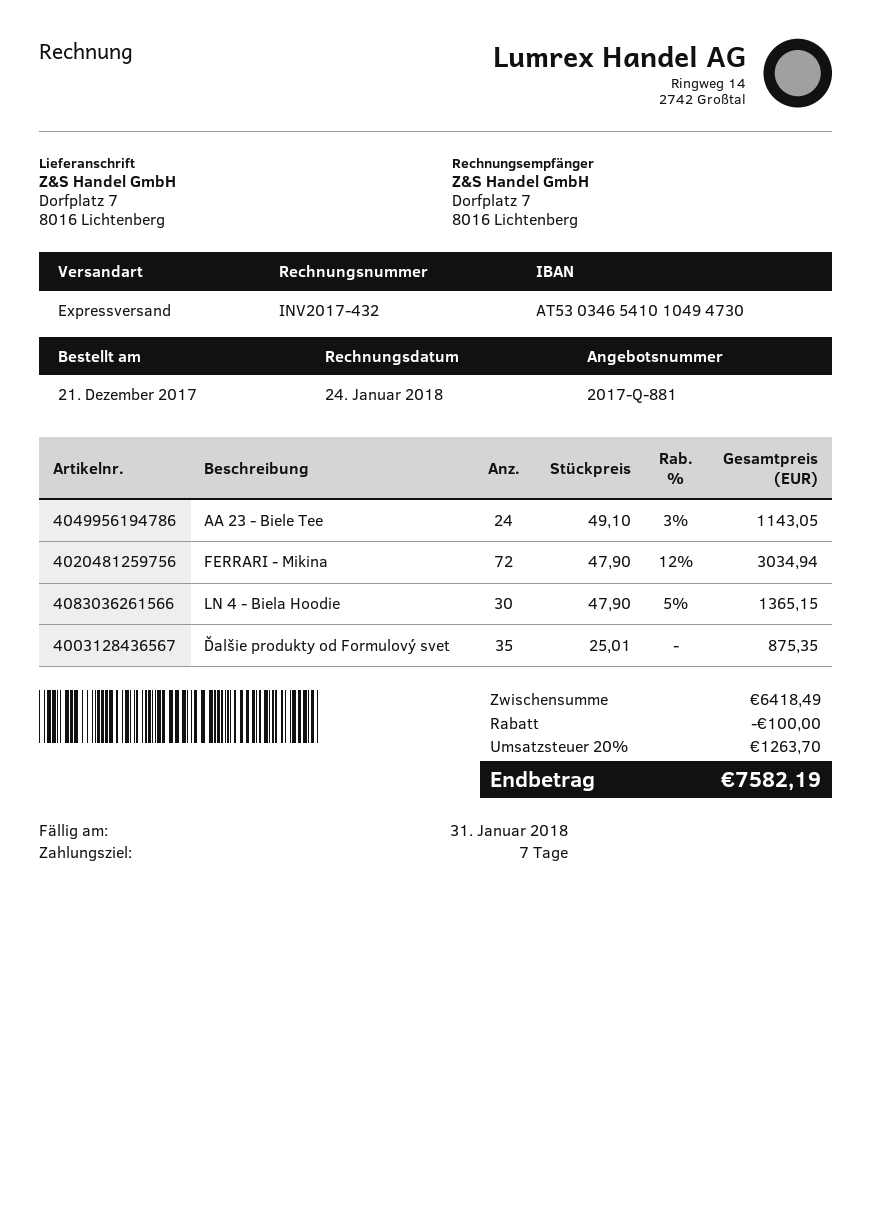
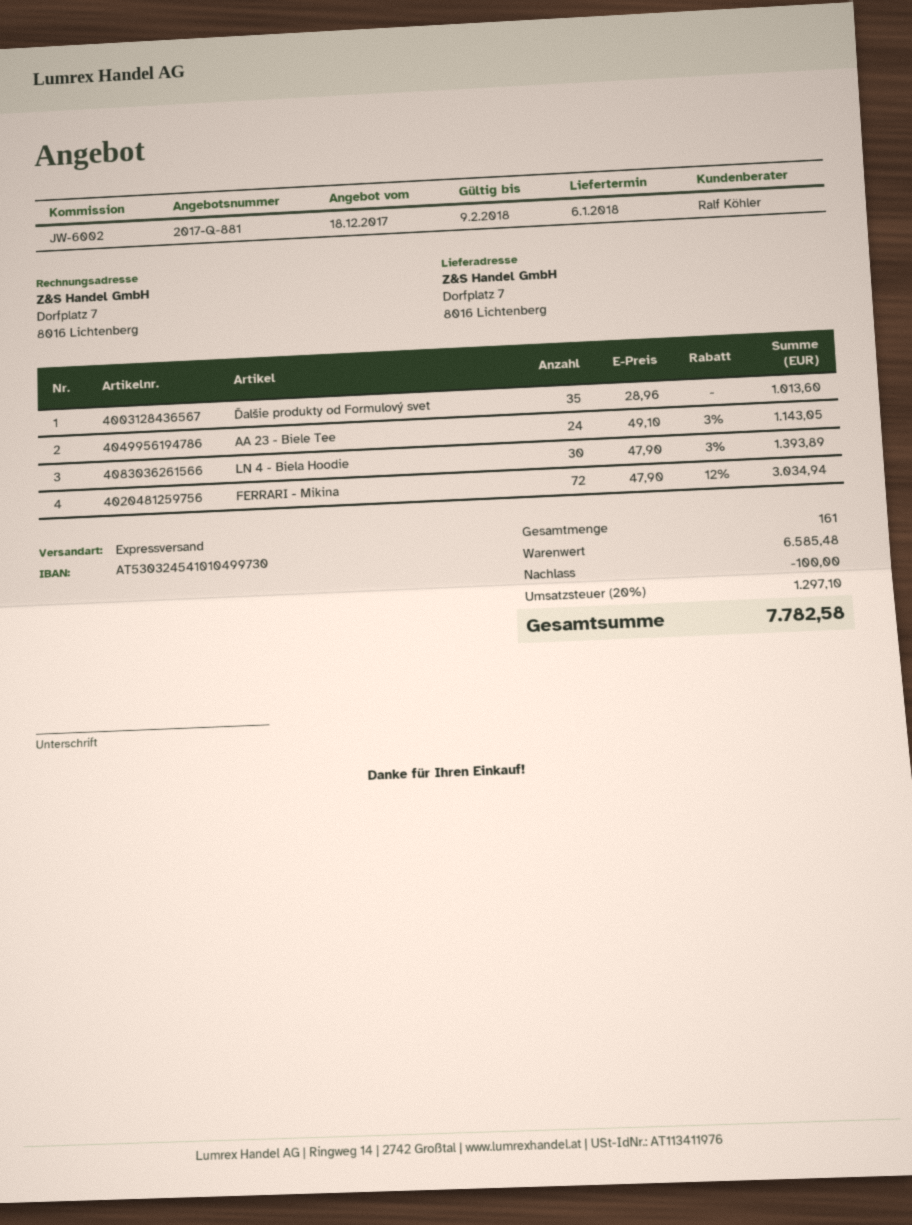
bank account: AT530346541010494730 -> AT530324541010499730
LN 4 - Biela Hoodie: 30 x 47.90 - 5% = 1365.15 -> 30 x 47.90 - 3% = 1393.89
Ďalšie produkty od Formulový svet: 35 x 25.01 = 875.35 -> 35 x 28.96 = 1013.60
subtotal: 6418.49 -> 6585.48
tax: 20% = 1263.70 -> 20% = 1297.10
total: 7582.19 -> 7782.58

